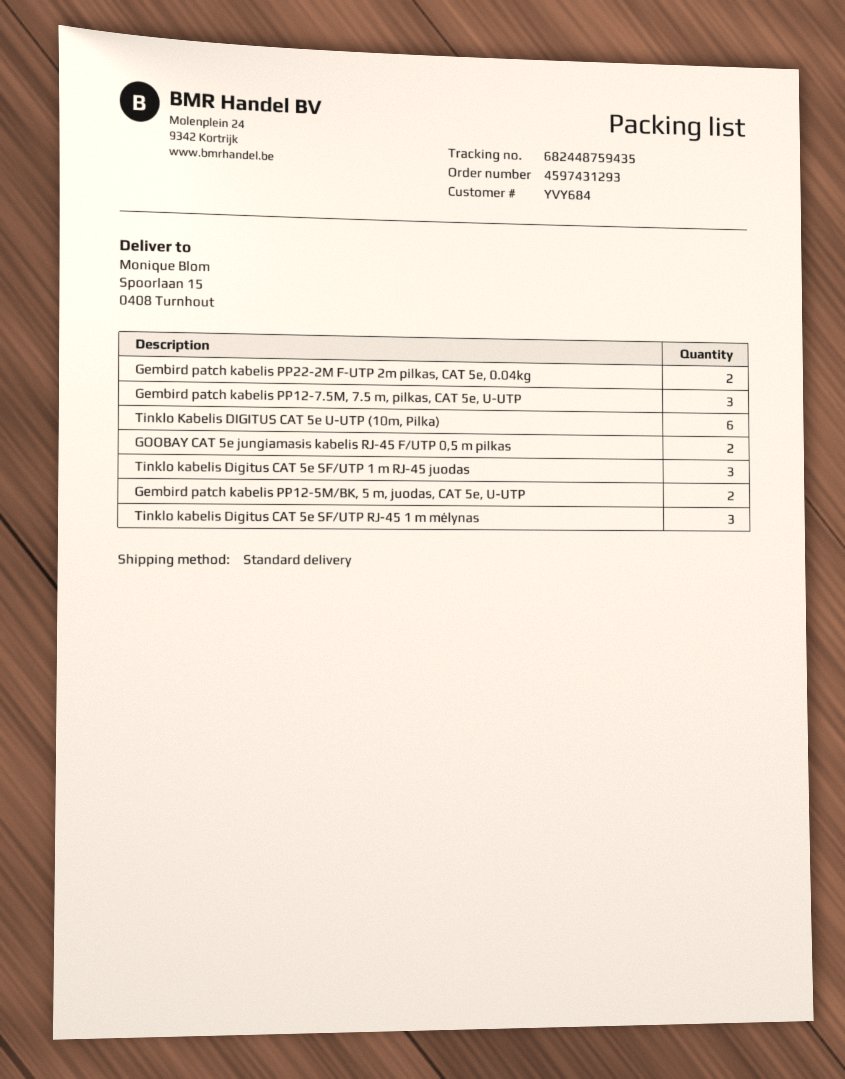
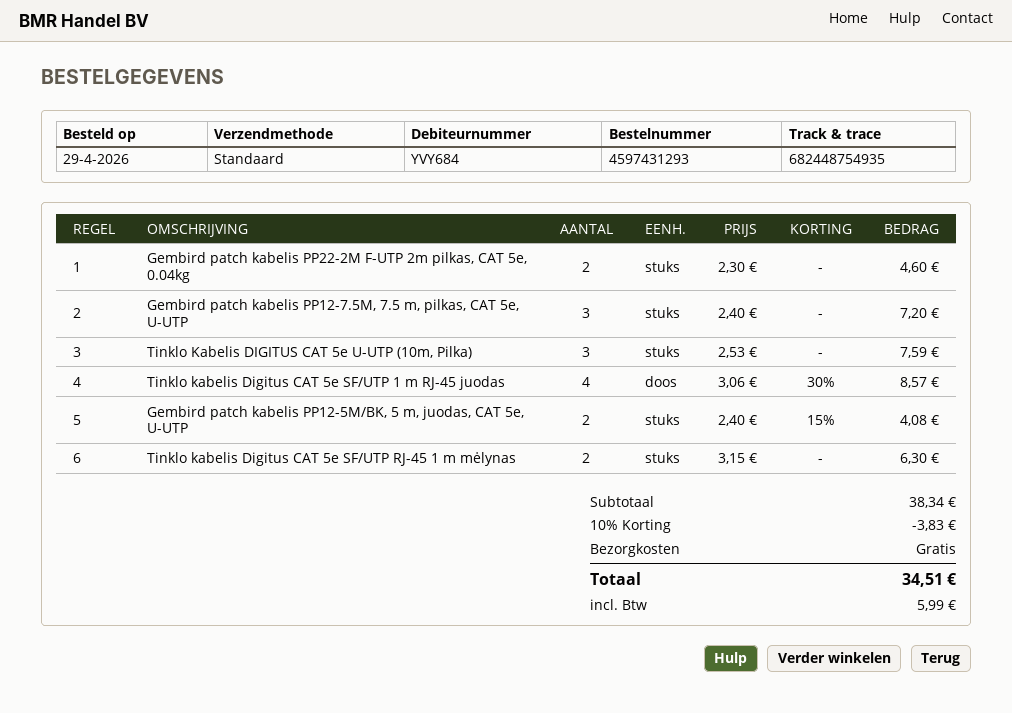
tracking number: 682448759435 -> 682448754935
Tinklo Kabelis DIGITUS CAT 5e U-UTP (10m, Pilka): 6 -> 3
GOOBAY CAT 5e jungiamasis kabelis RJ-45 F/UTP 0,5 m pilkas: 2 -> none
Tinklo kabelis Digitus CAT 5e SF/UTP 1 m RJ-45 juodas: 3 -> 4
Tinklo kabelis Digitus CAT 5e SF/UTP RJ-45 1 m mėlynas: 3 -> 2

